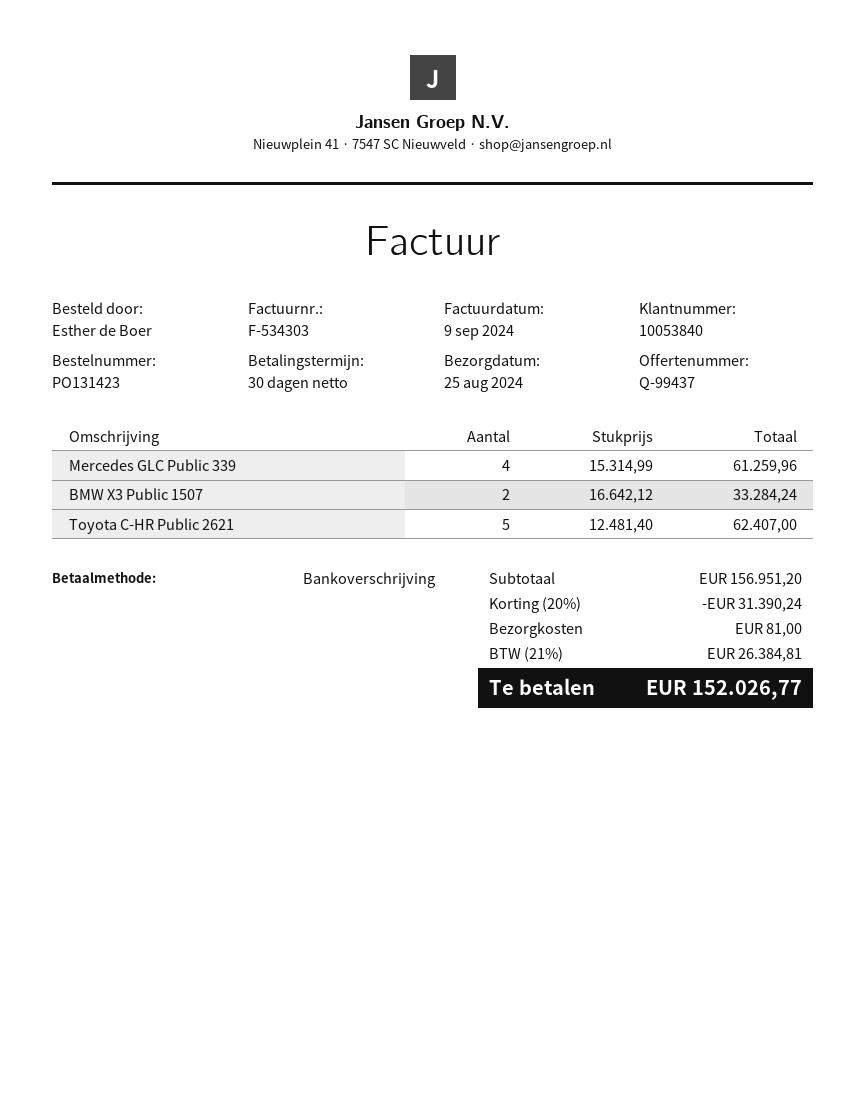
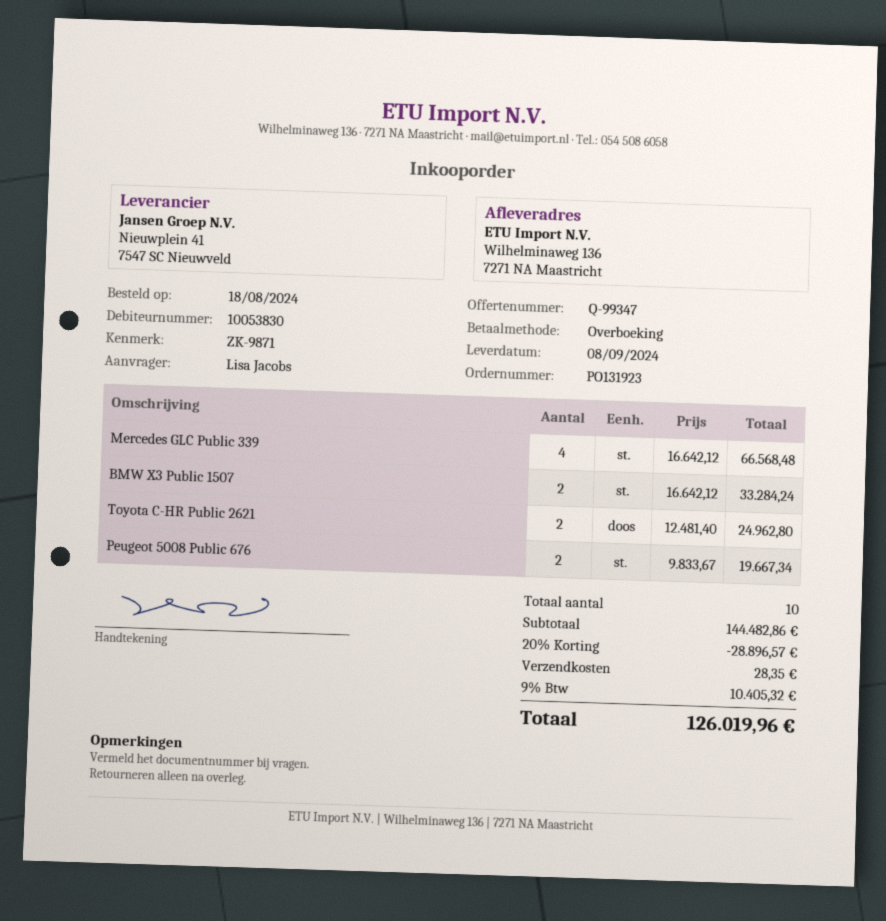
quote number: Q-99437 -> Q-99347
order number: PO131423 -> PO131923
delivery date: 2024-08-25 -> 2024-09-08
customer number: 10053840 -> 10053830
ordered by: Esther de Boer -> Lisa Jacobs
Mercedes GLC Public 339: 4 x 15314.99 = 61259.96 -> 4 x 16642.12 = 66568.48
Toyota C-HR Public 2621: 5 x 12481.40 = 62407.00 -> 2 x 12481.40 = 24962.80
Peugeot 5008 Public 676: none -> 2 x 9833.67 = 19667.34
subtotal: 156951.20 -> 144482.86
discount: 20% = 31390.24 -> 20% = 28896.57
shipping: 81.00 -> 28.35
tax: 21% = 26384.81 -> 9% = 10405.32
total: 152026.77 -> 126019.96

